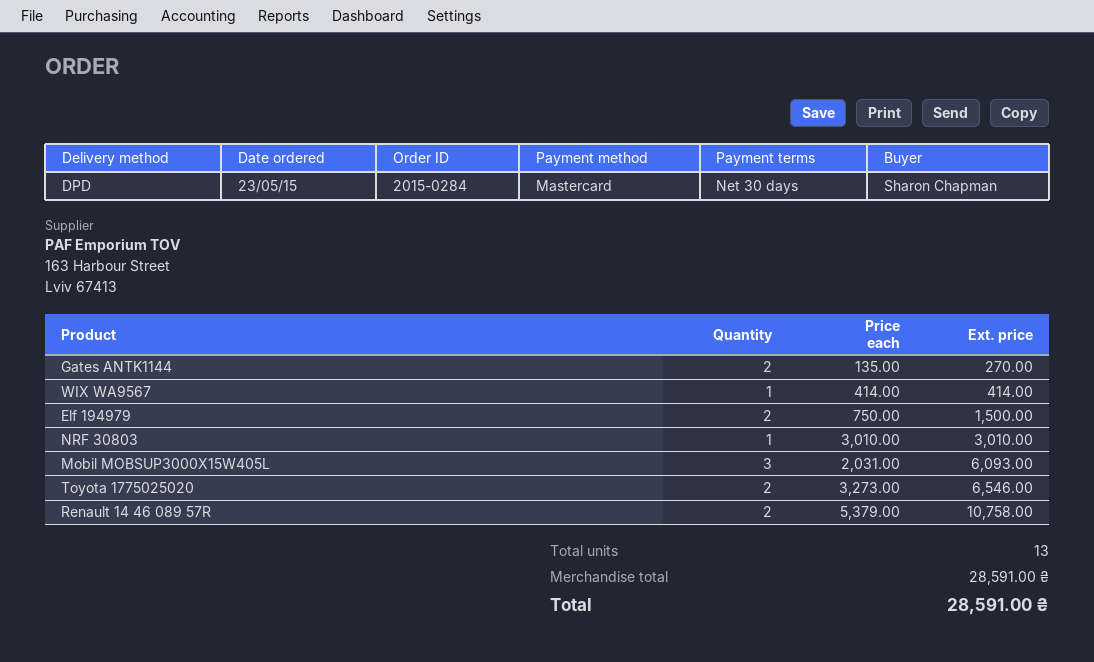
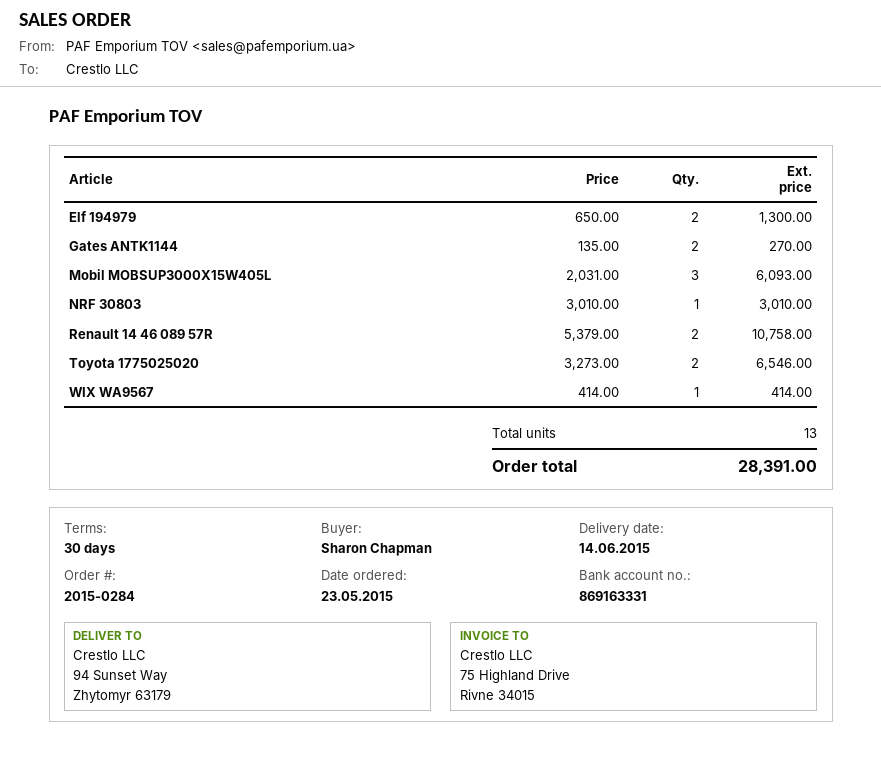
Elf 194979: 2 x 750.00 = 1500.00 -> 2 x 650.00 = 1300.00
total: 28591.00 -> 28391.00

